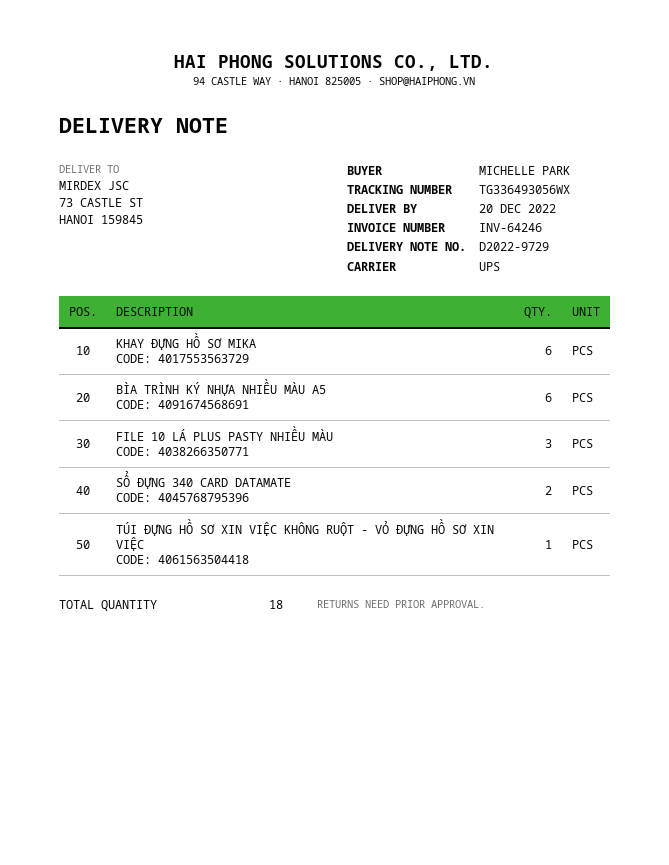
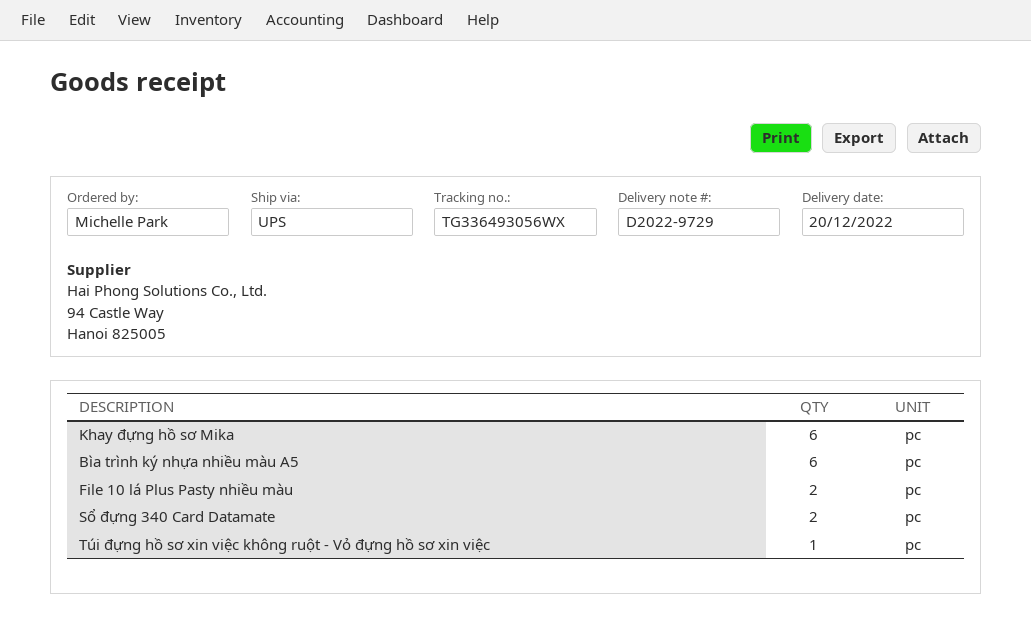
FILE 10 LÁ PLUS PASTY NHIỀU MÀU: 3 -> 2

